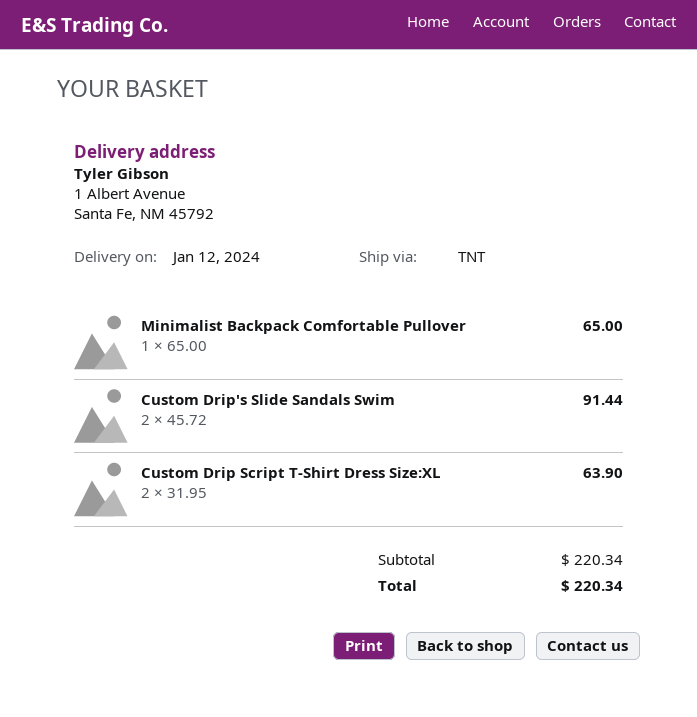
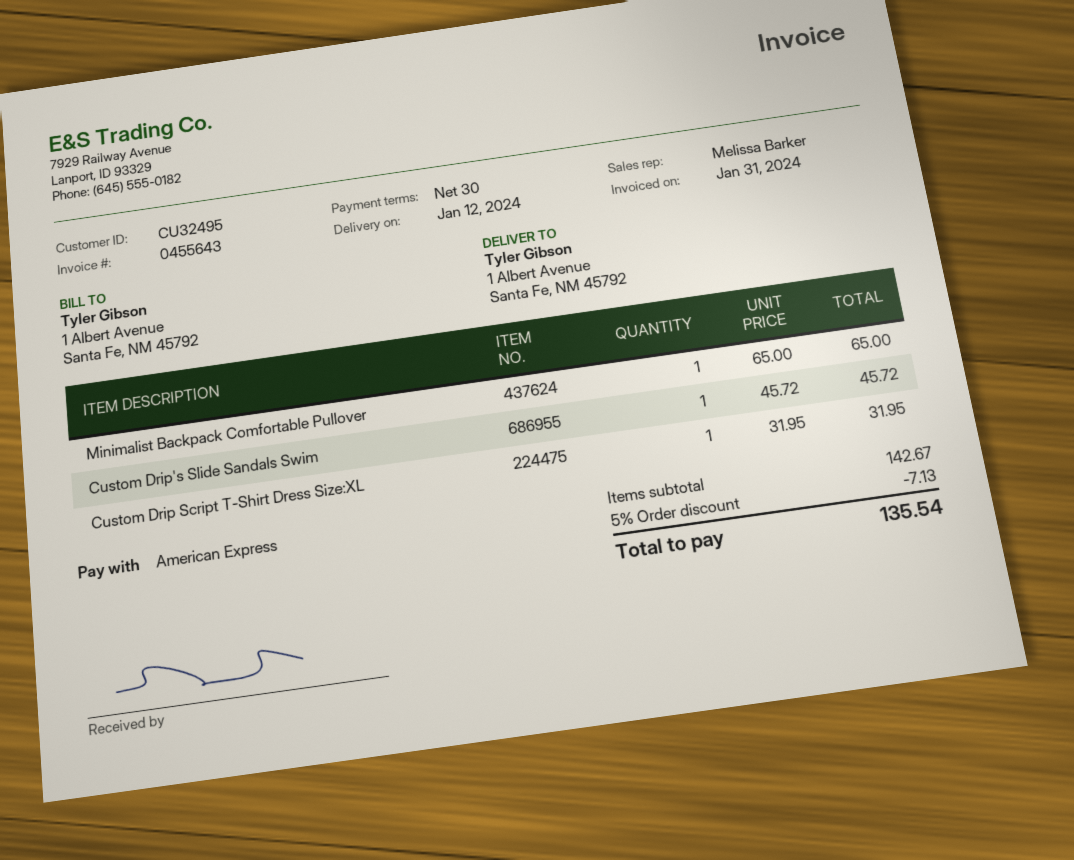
Custom Drip's Slide Sandals Swim: 2 x 45.72 = 91.44 -> 1 x 45.72 = 45.72
Custom Drip Script T-Shirt Dress Size:XL: 2 x 31.95 = 63.90 -> 1 x 31.95 = 31.95
subtotal: 220.34 -> 142.67
discount: none -> 5% = 7.13
total: 220.34 -> 135.54

